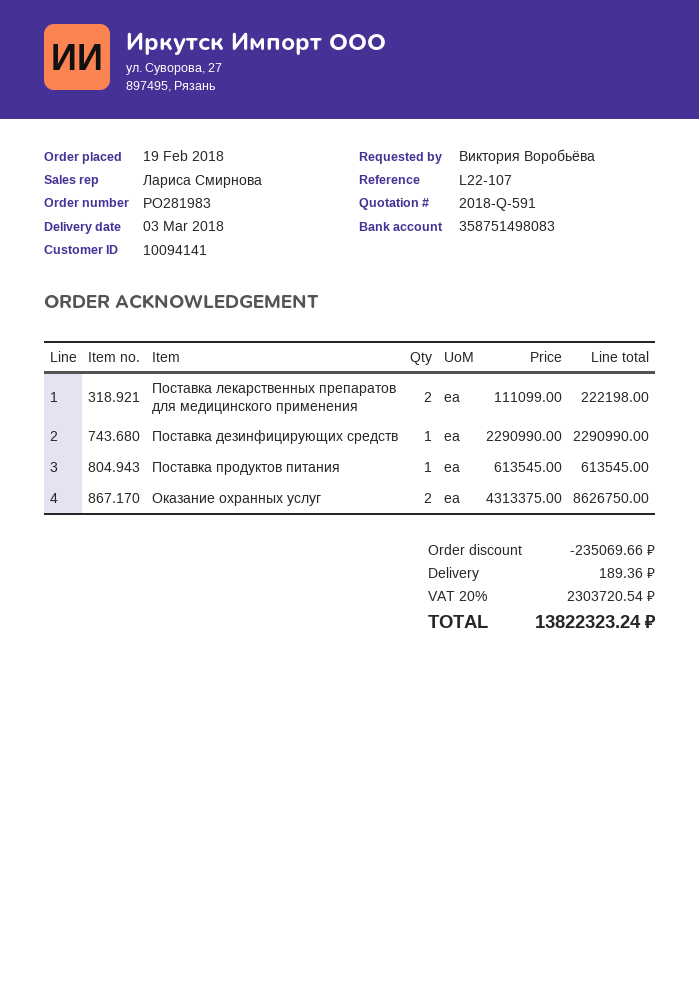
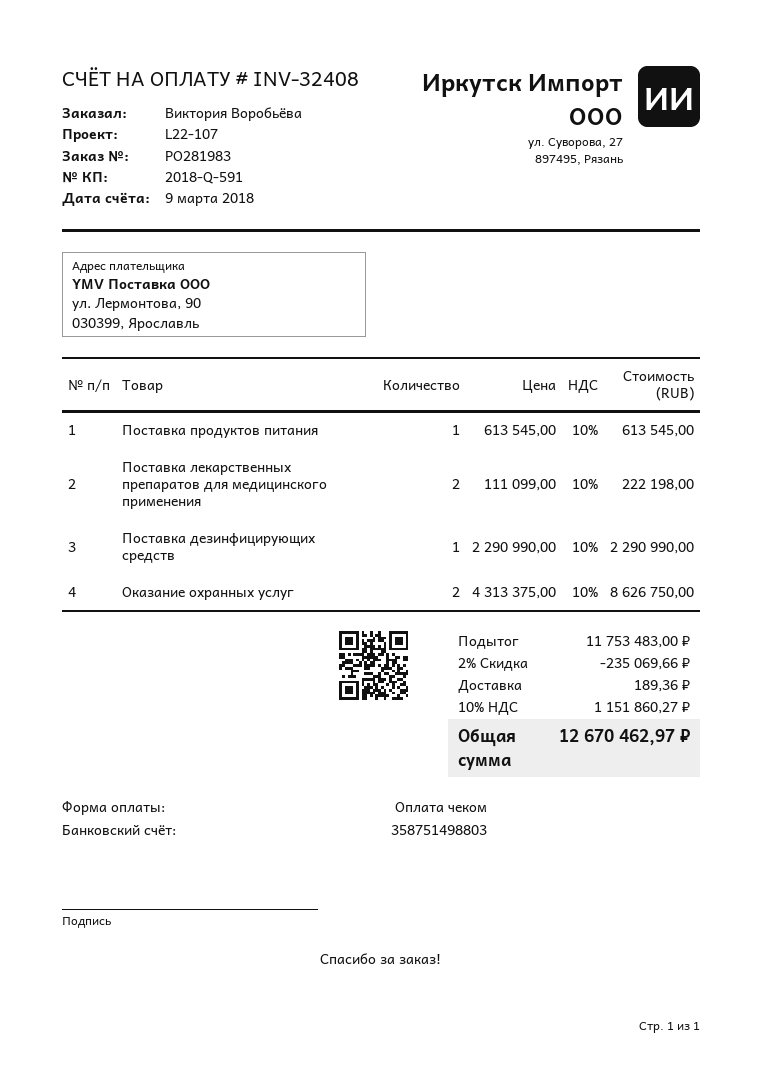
bank account: 358751498083 -> 358751498803
tax: 20% = 2303720.54 -> 10% = 1151860.27
total: 13822323.24 -> 12670462.97

